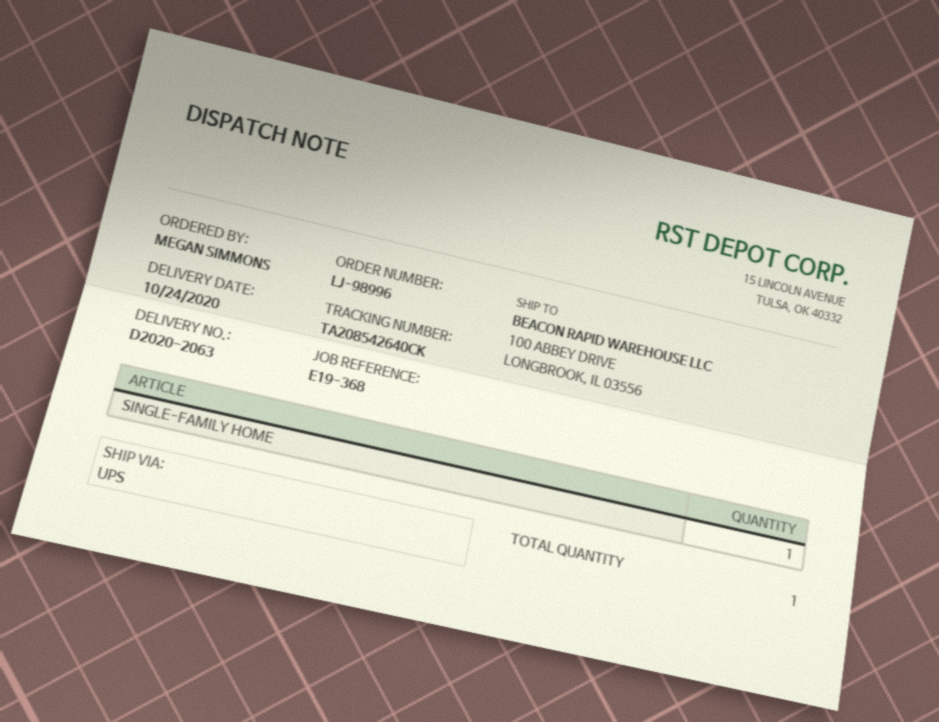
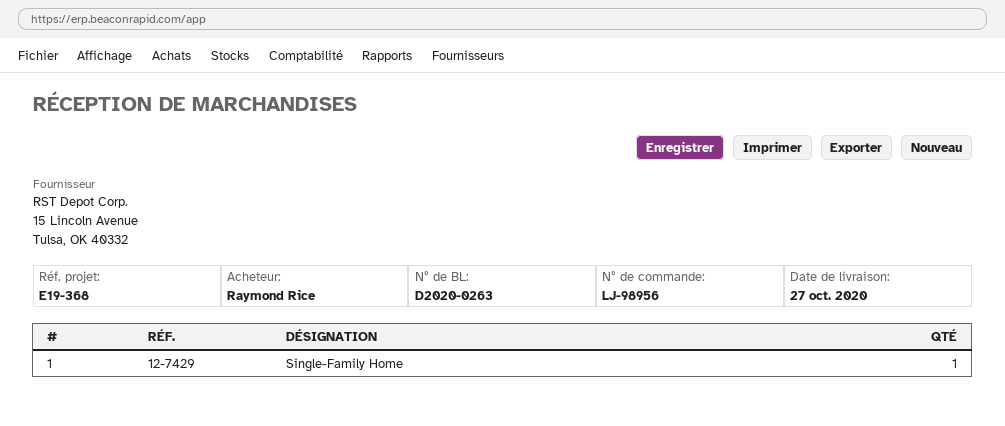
order number: LJ-98996 -> LJ-98956
delivery note number: D2020-2063 -> D2020-0263
delivery date: 2020-10-24 -> 2020-10-27
ordered by: MEGAN SIMMONS -> Raymond Rice

